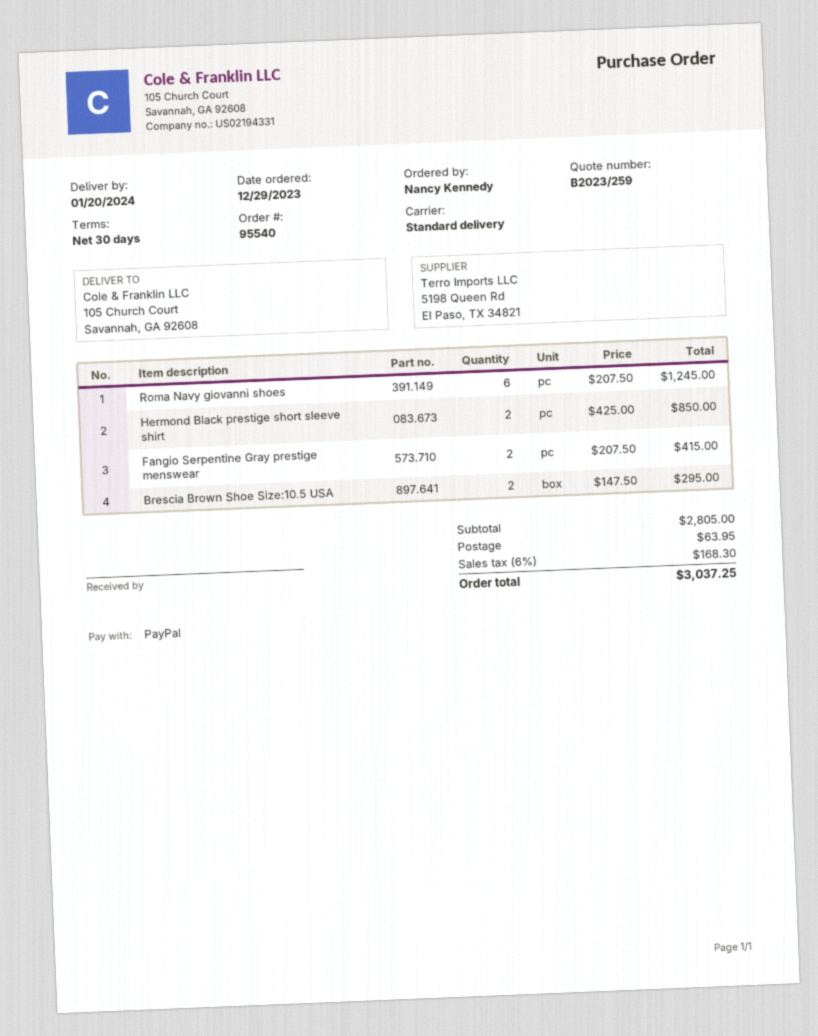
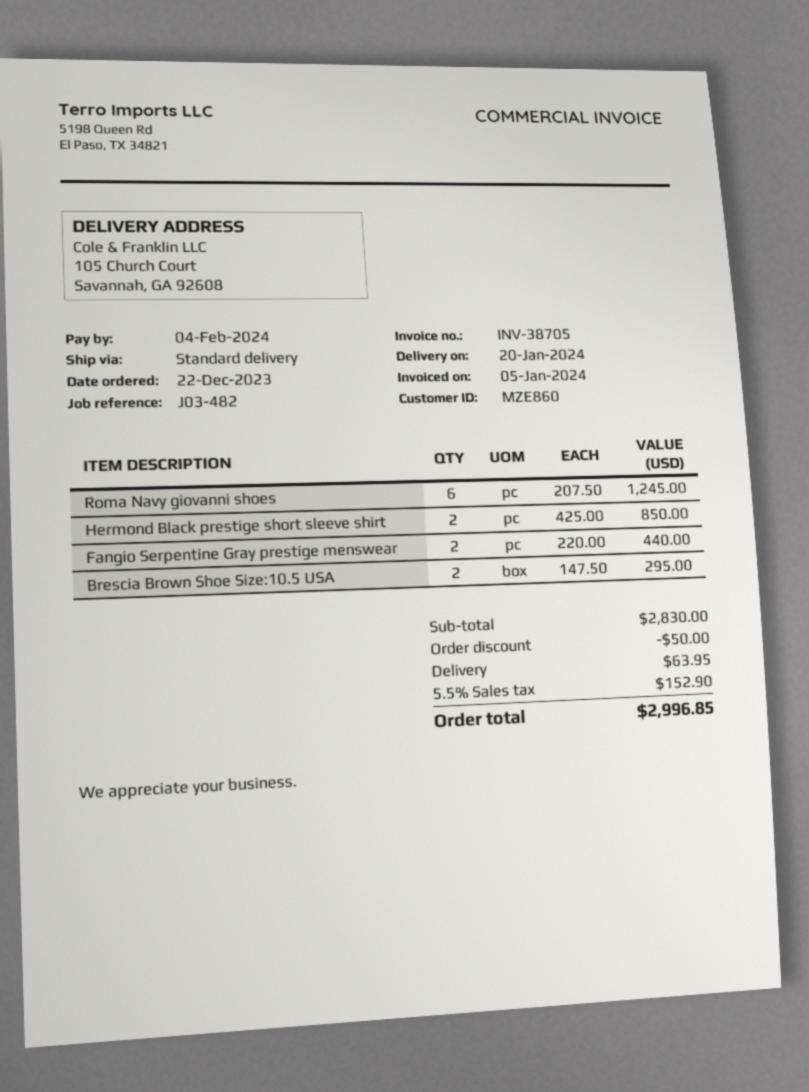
order date: 2023-12-29 -> 2023-12-22
Fangio Serpentine Gray prestige menswear: 2 x 207.50 = 415.00 -> 2 x 220.00 = 440.00
subtotal: 2805.00 -> 2830.00
discount: none -> 50.00
tax: 6% = 168.30 -> 5.5% = 152.90
total: 3037.25 -> 2996.85

